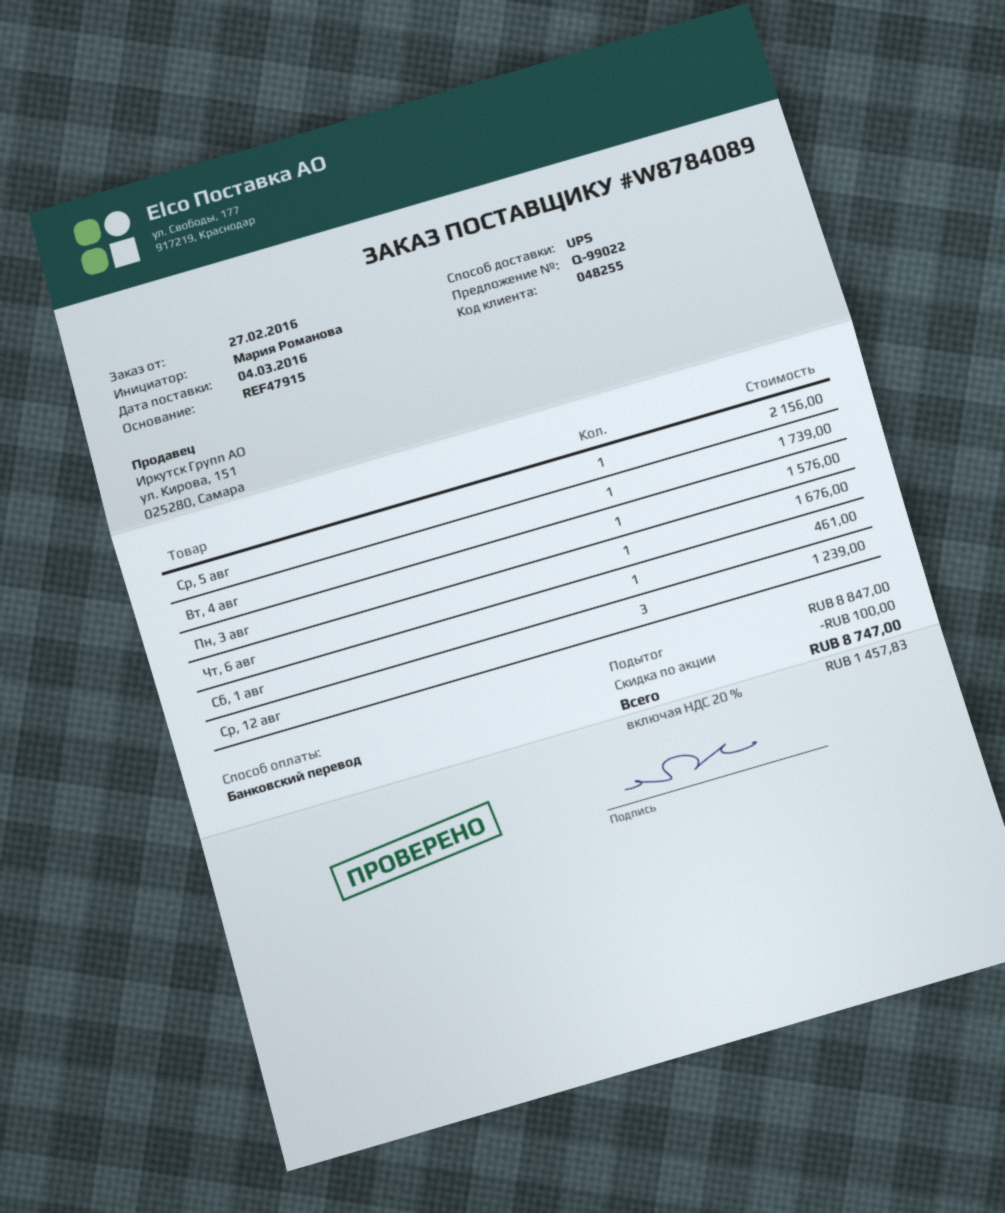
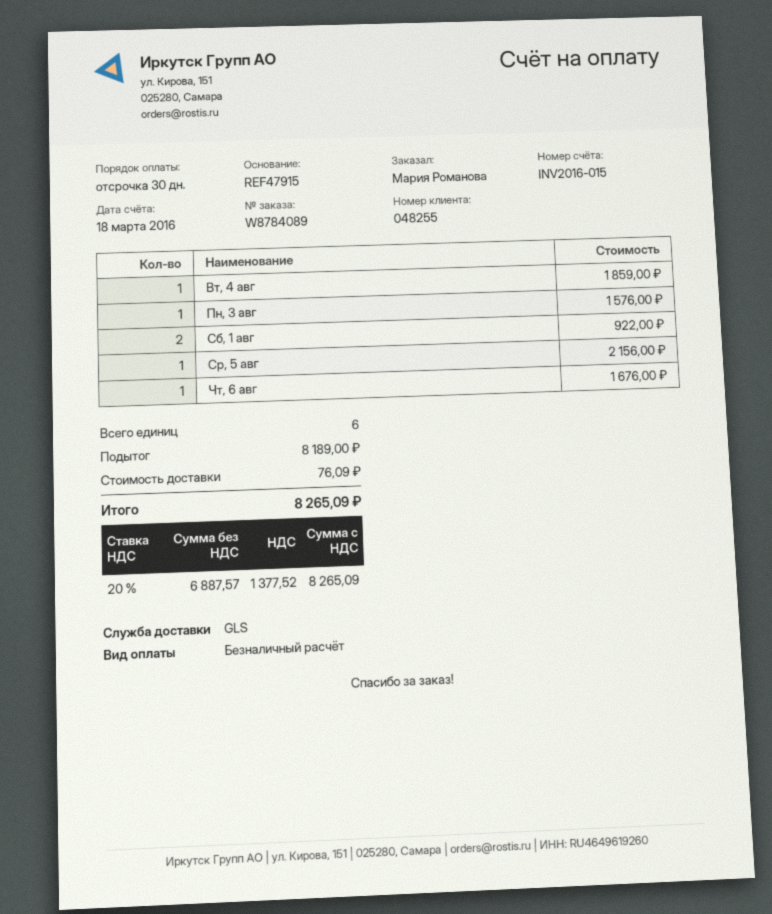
shipping method: UPS -> GLS
Вт, 4 авг: 1 for 1739.00 -> 1 for 1859.00
Сб, 1 авг: 1 for 461.00 -> 2 for 922.00
Ср, 12 авг: 3 for 1239.00 -> none
subtotal: 8847.00 -> 8189.00
discount: 100.00 -> none
shipping: none -> 76.09
tax: 20% = 1457.83 -> 20% = 1377.52
total: 8747.00 -> 8265.09

